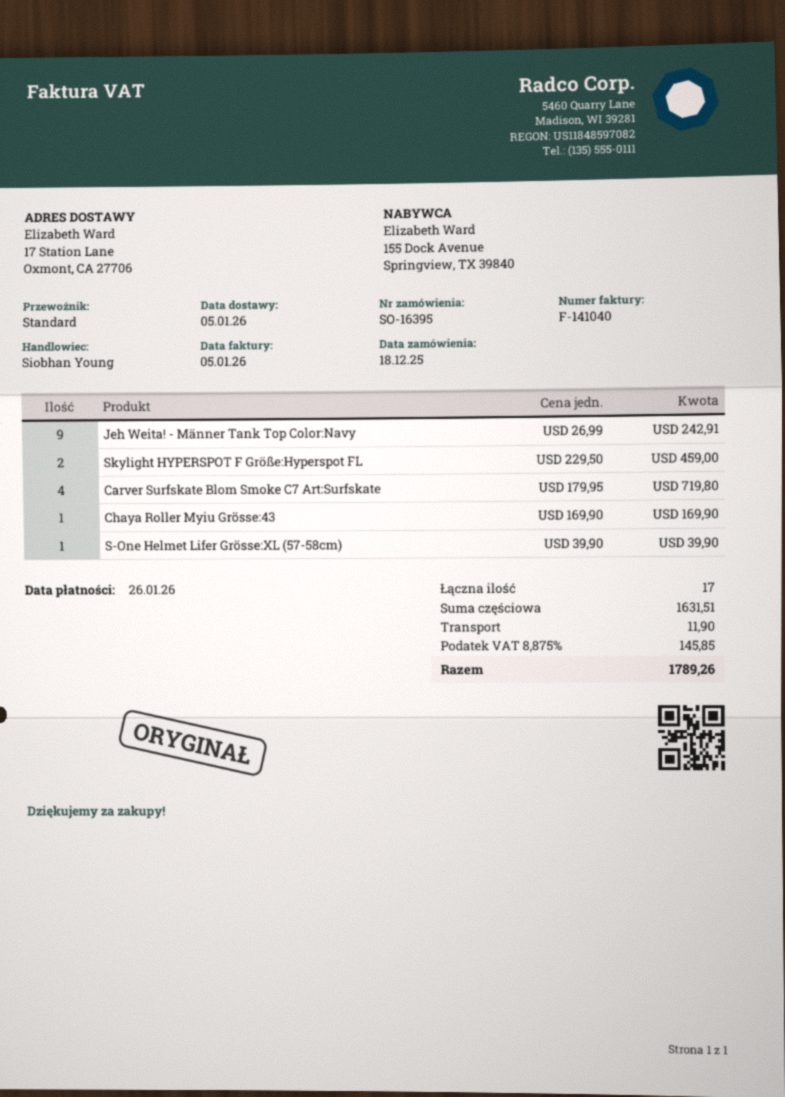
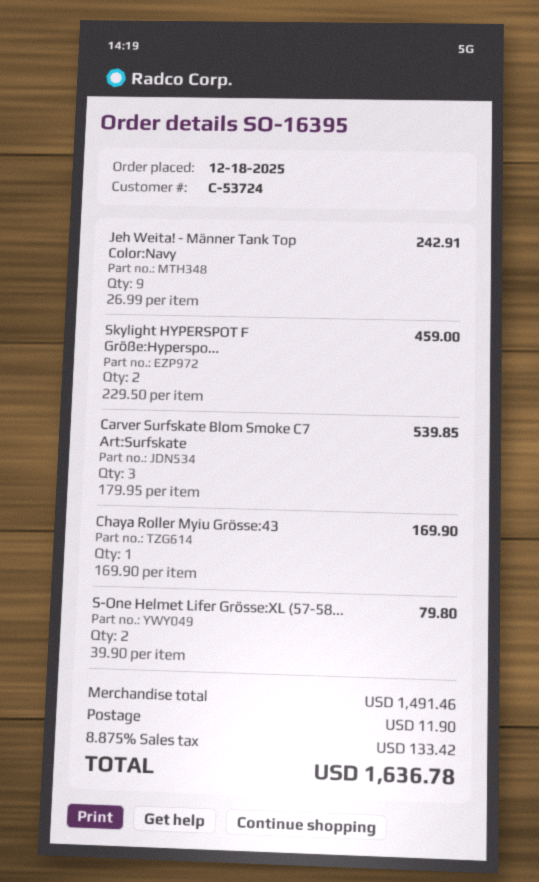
Carver Surfskate Blom Smoke C7 Art:Surfskate: 4 x 179.95 = 719.80 -> 3 x 179.95 = 539.85
S-One Helmet Lifer Grösse:XL (57-58cm): 1 x 39.90 = 39.90 -> 2 x 39.90 = 79.80
subtotal: 1631.51 -> 1491.46
tax: 8.875% = 145.85 -> 8.875% = 133.42
total: 1789.26 -> 1636.78

